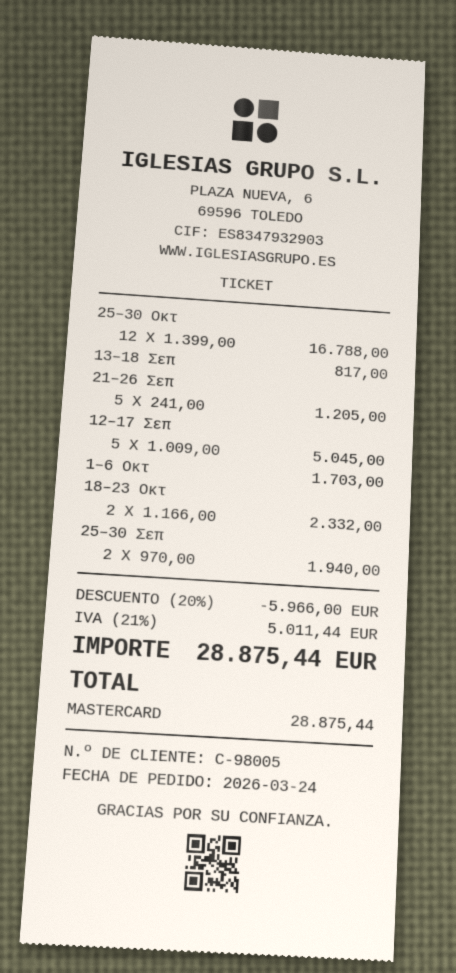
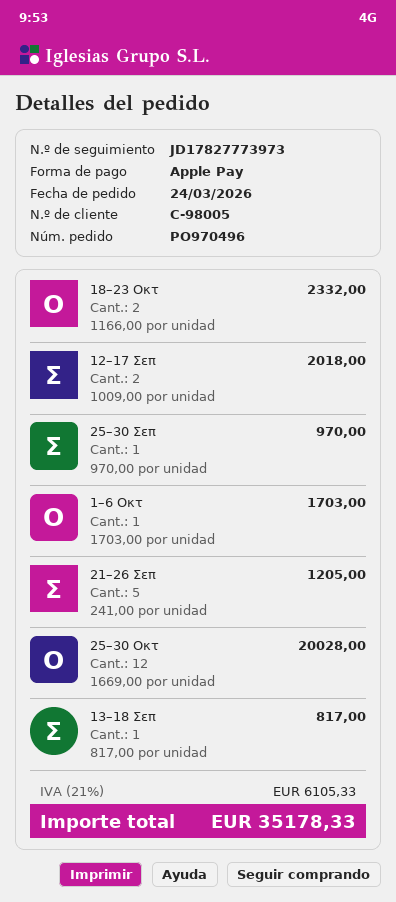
payment method: Mastercard -> Apple Pay
25–30 Οκτ: 12 x 1399.00 = 16788.00 -> 12 x 1669.00 = 20028.00
12–17 Σεπ: 5 x 1009.00 = 5045.00 -> 2 x 1009.00 = 2018.00
25–30 Σεπ: 2 x 970.00 = 1940.00 -> 1 x 970.00 = 970.00
discount: 20% = 5966.00 -> none
tax: 21% = 5011.44 -> 21% = 6105.33
total: 28875.44 -> 35178.33

